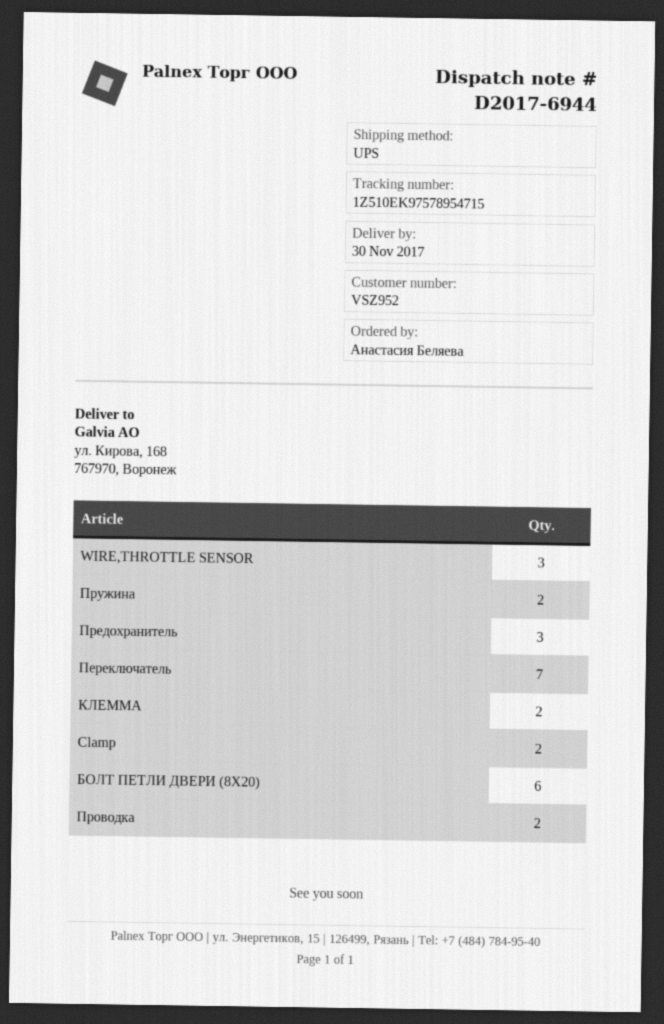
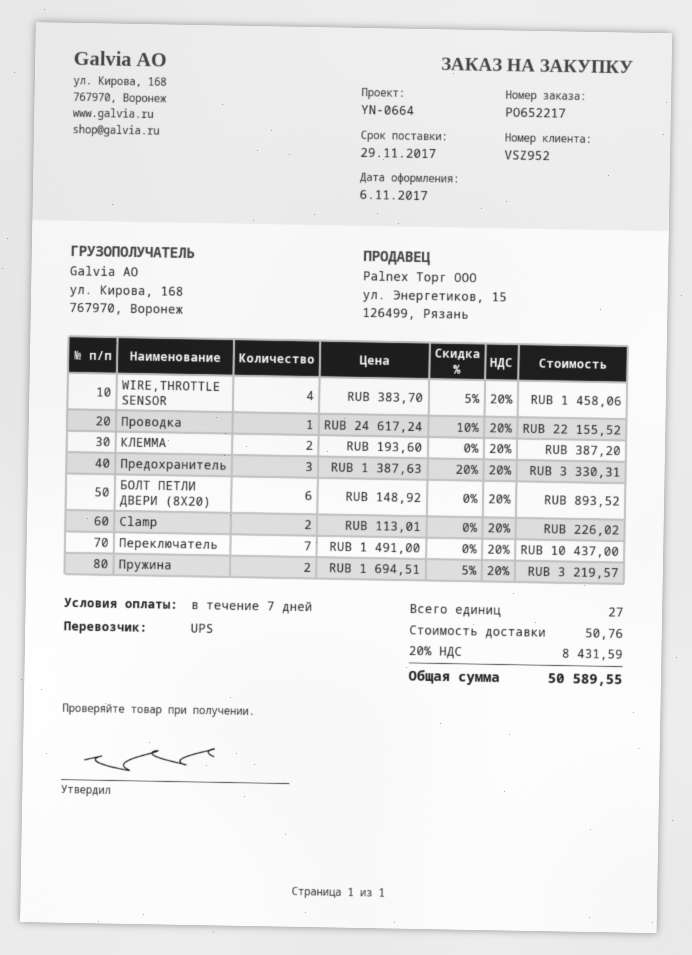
delivery date: 2017-11-30 -> 2017-11-29
WIRE,THROTTLE SENSOR: 3 -> 4
Проводка: 2 -> 1

